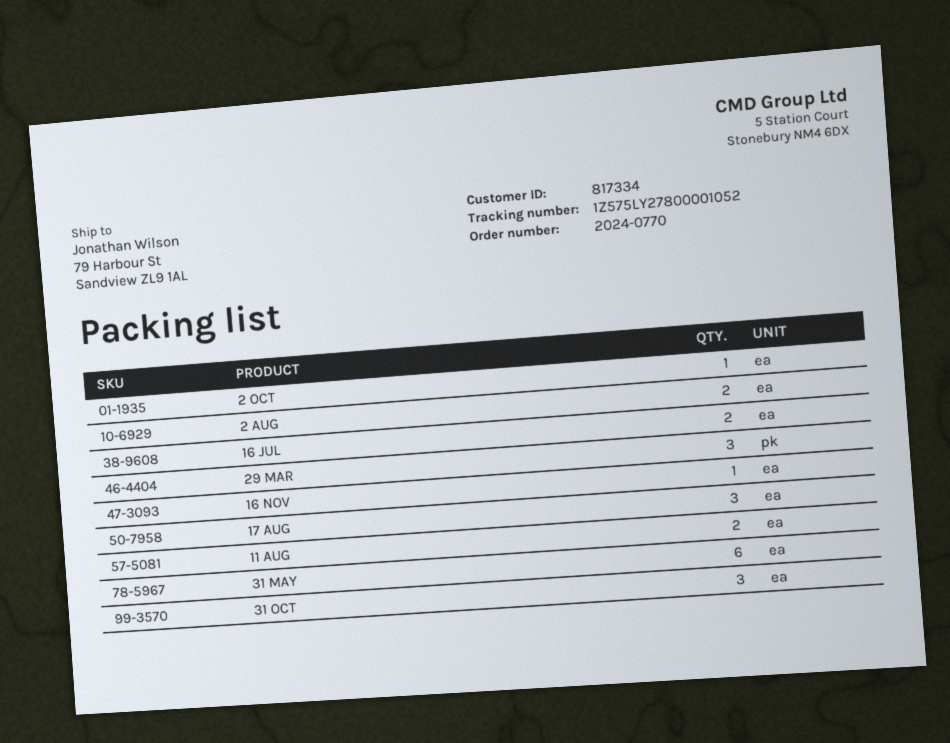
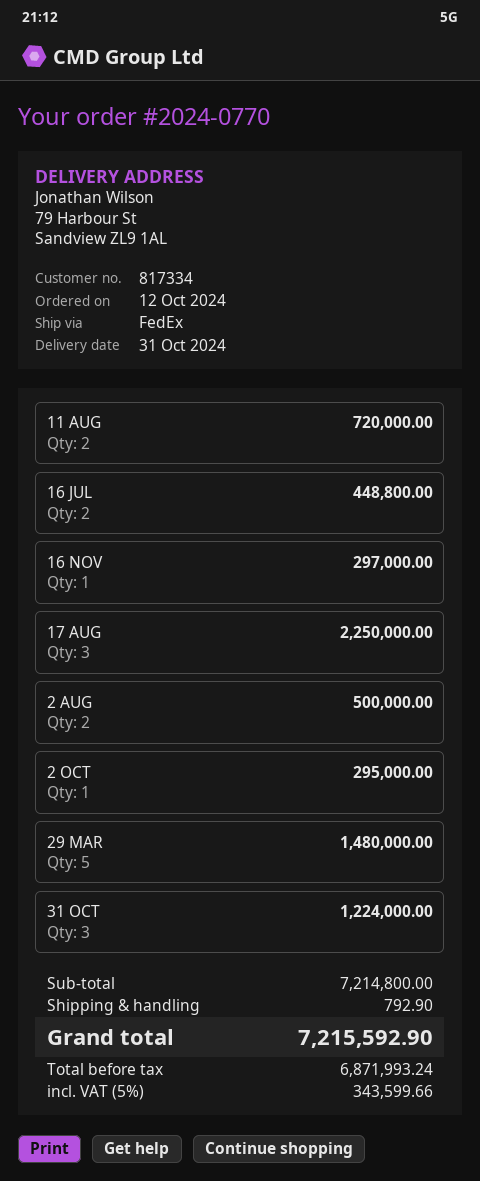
29 MAR: 3 -> 5
31 MAY: 6 -> none

